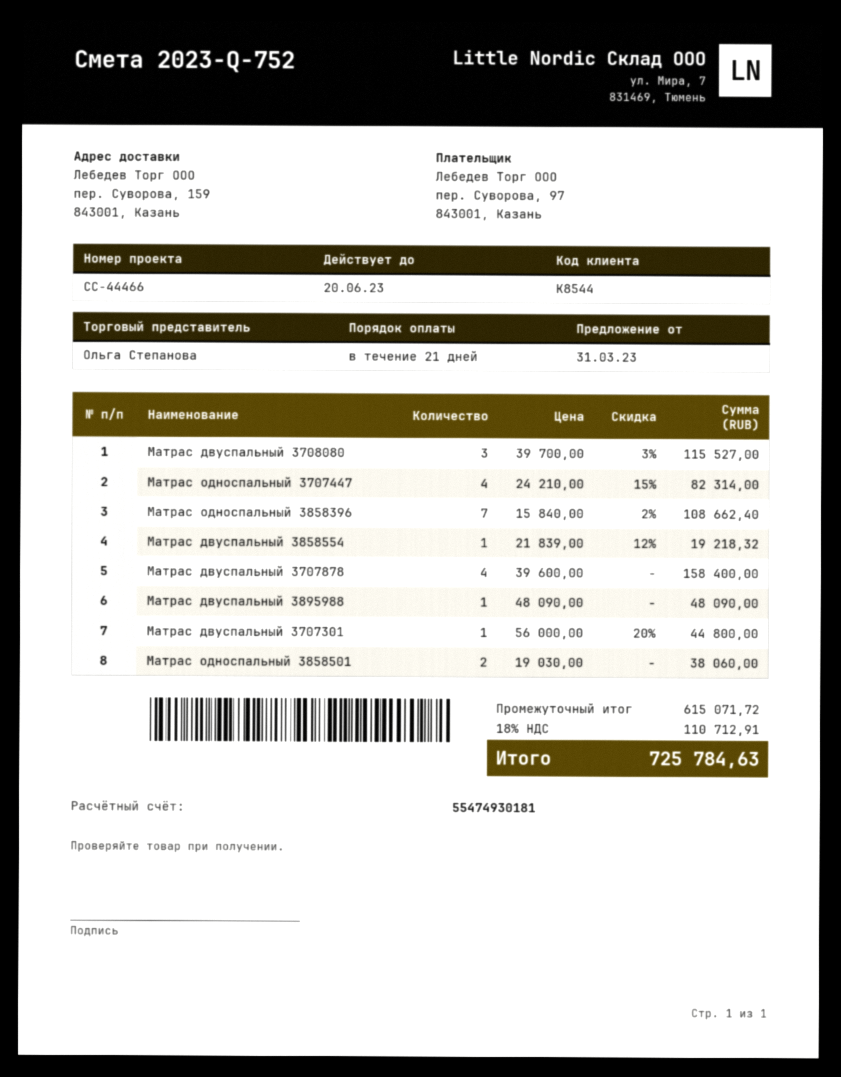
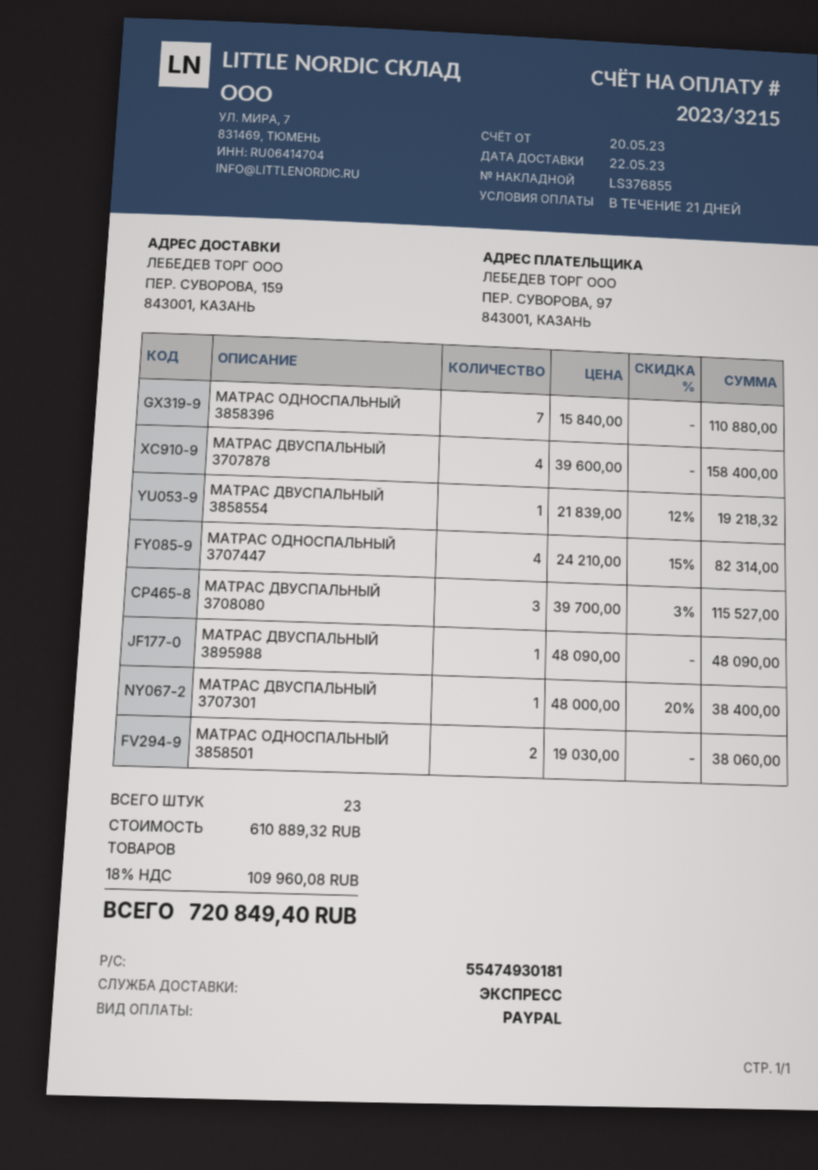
Матрас односпальный 3858396: 7 x 15840.00 - 2% = 108662.40 -> 7 x 15840.00 = 110880.00
Матрас двуспальный 3707301: 1 x 56000.00 - 20% = 44800.00 -> 1 x 48000.00 - 20% = 38400.00
subtotal: 615071.72 -> 610889.32
tax: 18% = 110712.91 -> 18% = 109960.08
total: 725784.63 -> 720849.40

